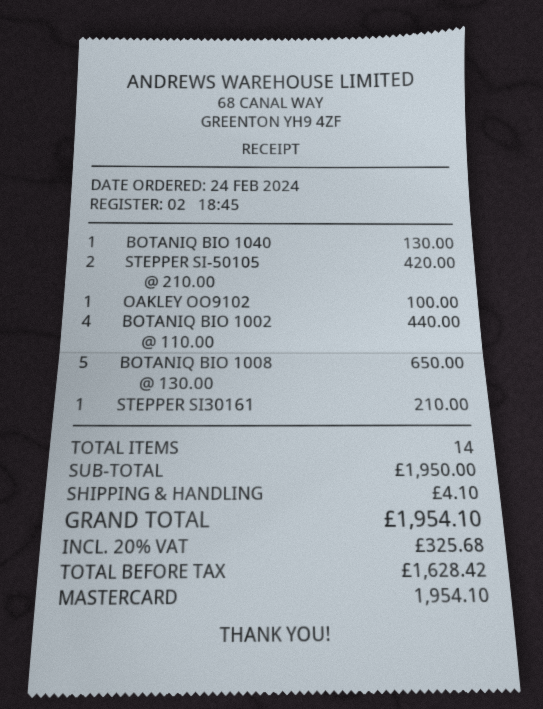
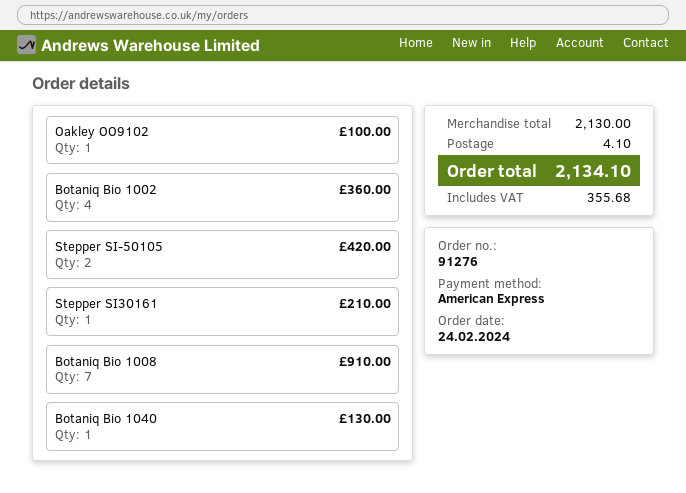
payment method: Mastercard -> American Express
BOTANIQ BIO 1002: 4 for 440.00 -> 4 for 360.00
BOTANIQ BIO 1008: 5 for 650.00 -> 7 for 910.00
subtotal: 1950.00 -> 2130.00
tax: 325.68 -> 355.68
total: 1954.10 -> 2134.10

